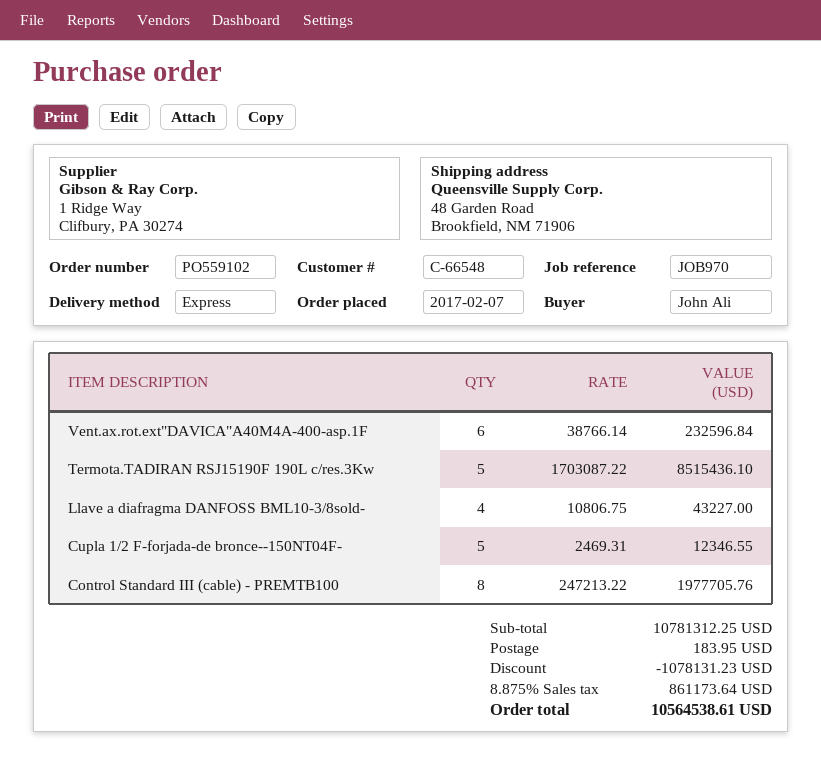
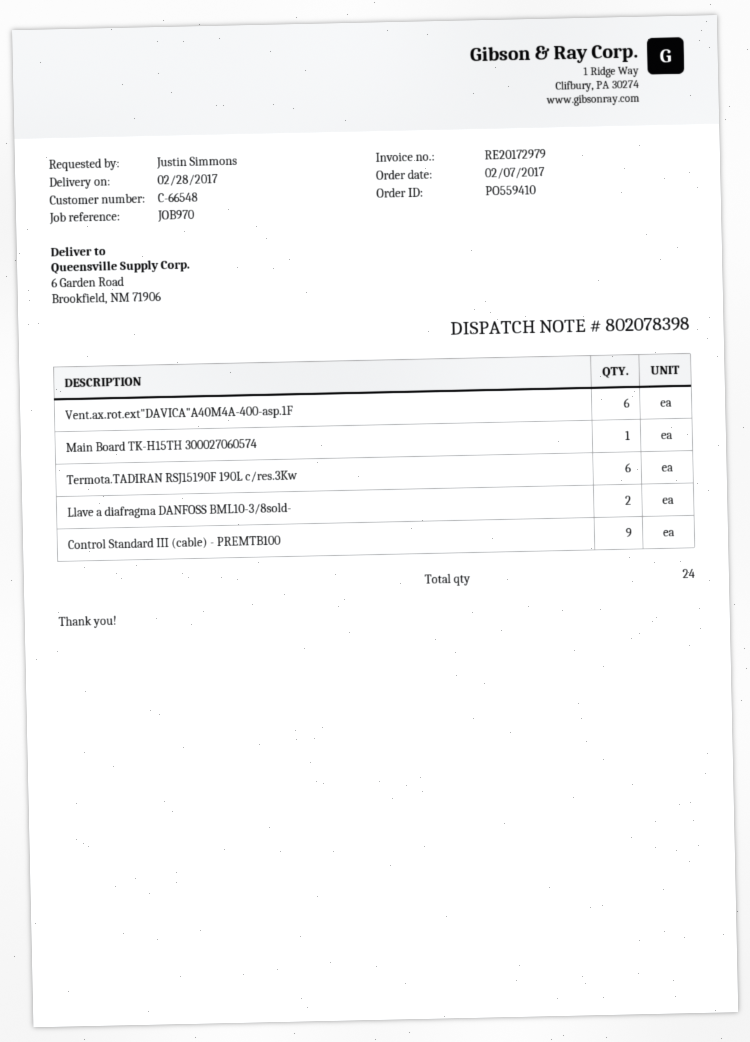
order number: PO559102 -> PO559410
ordered by: John Ali -> Justin Simmons
ship to: 48 Garden Road, Brookfield, NM 71906 -> 6 Garden Road, Brookfield, NM 71906
Termota.TADIRAN RSJ15190F 190L c/res.3Kw: 5 -> 6
Llave a diafragma DANFOSS BML10-3/8sold-: 4 -> 2
Cupla 1/2 F-forjada-de bronce--150NT04F-: 5 -> none
Control Standard III (cable) - PREMTB100: 8 -> 9
Main Board TK-H15TH 300027060574: none -> 1

